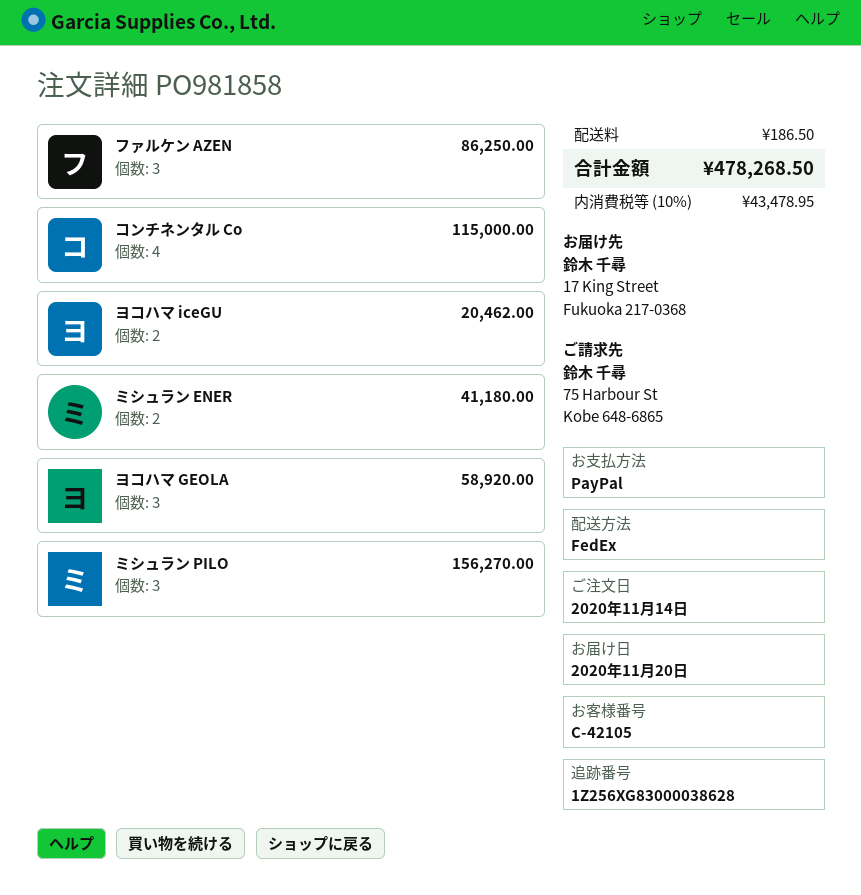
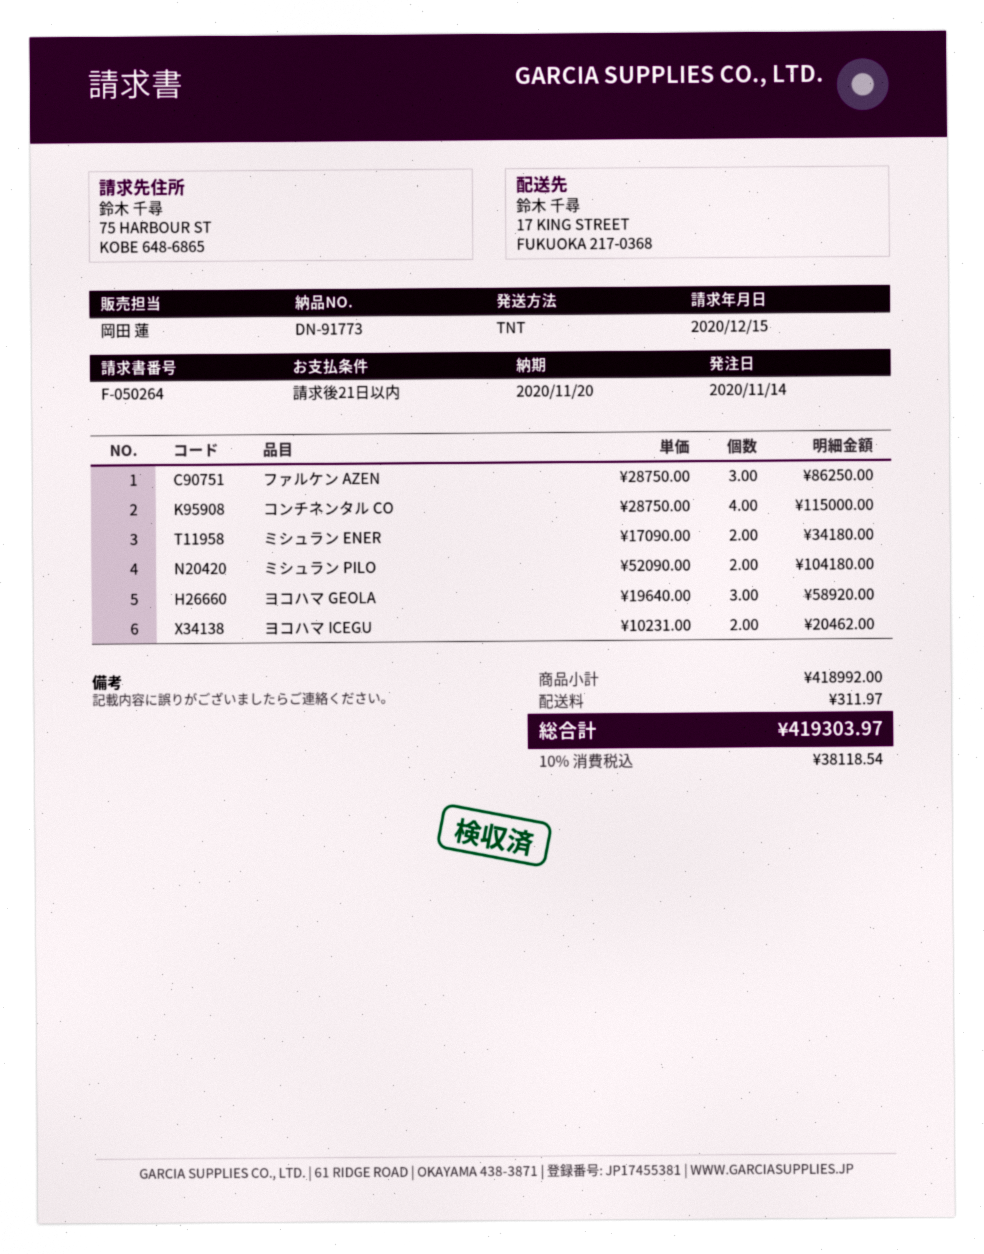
shipping method: FedEx -> TNT
ミシュラン ENER: 2 for 41180.00 -> 2 for 34180.00
ミシュラン PILO: 3 for 156270.00 -> 2 for 104180.00
shipping: 186.50 -> 311.97
tax: 10% = 43478.95 -> 10% = 38118.54
total: 478268.50 -> 419303.97

